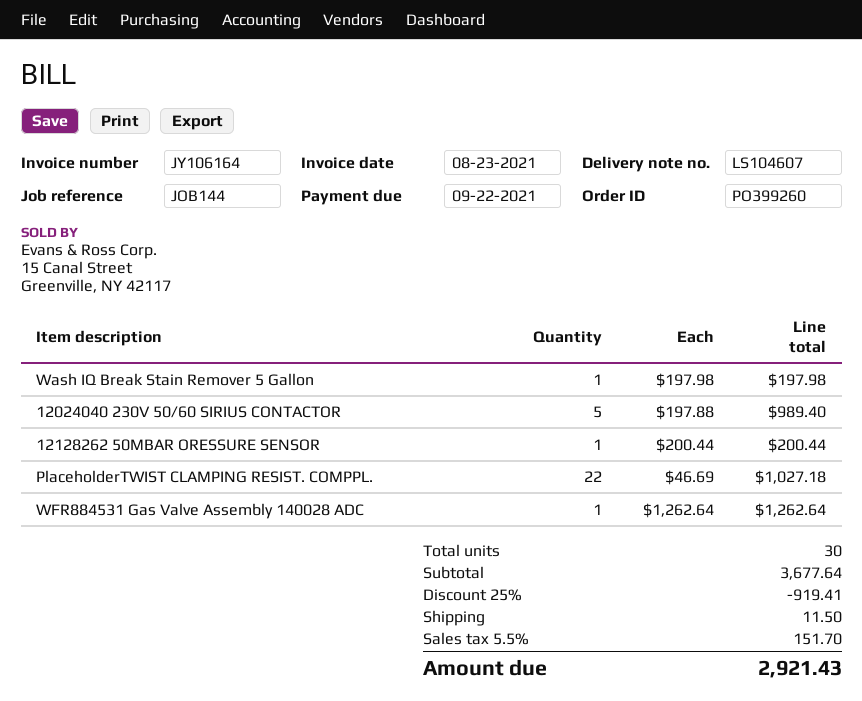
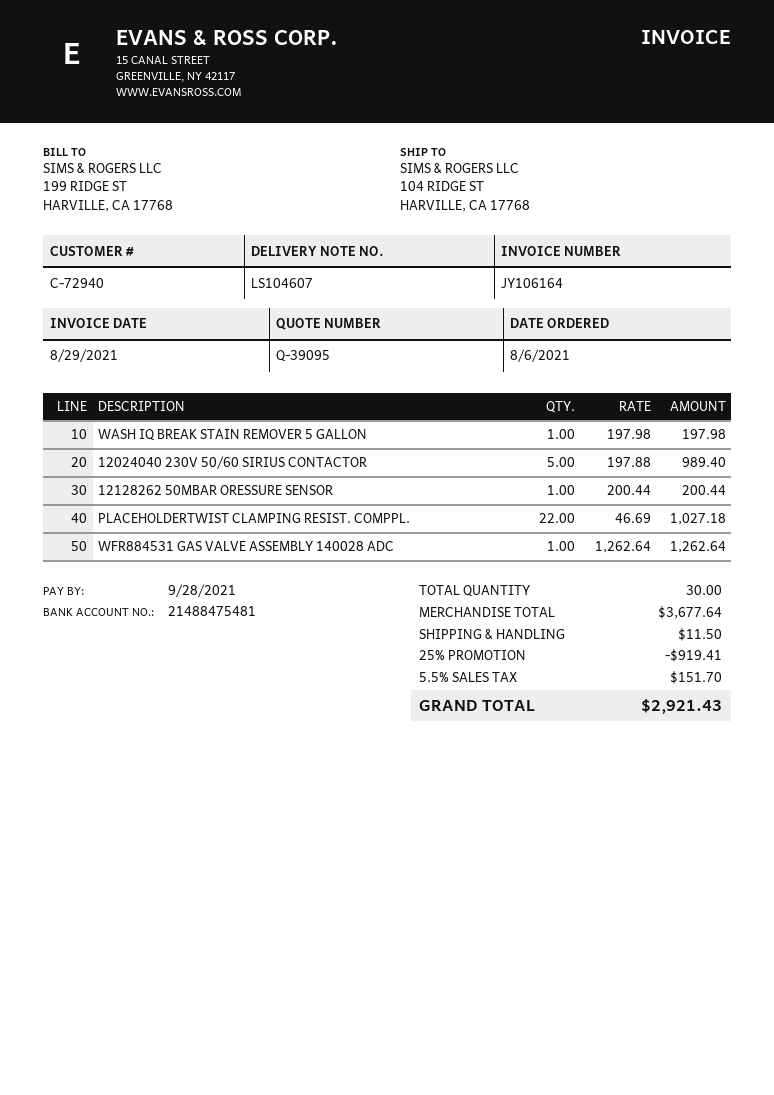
invoice date: 2021-08-23 -> 2021-08-29
due date: 2021-09-22 -> 2021-09-28

